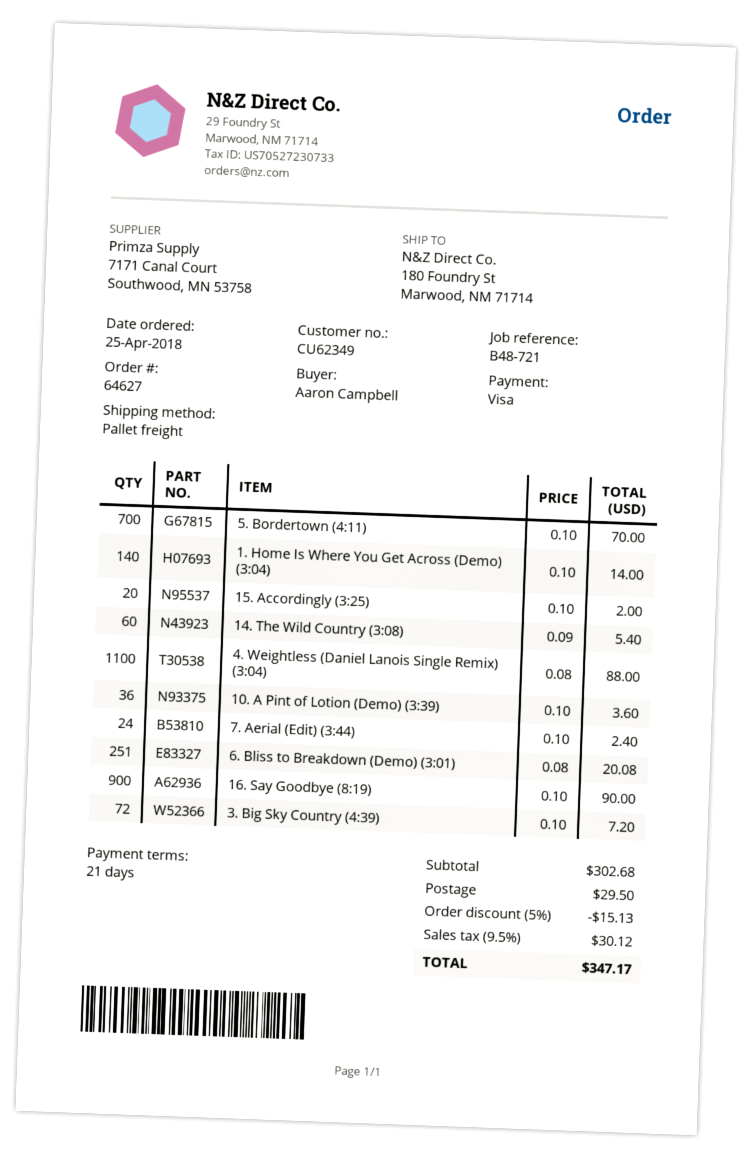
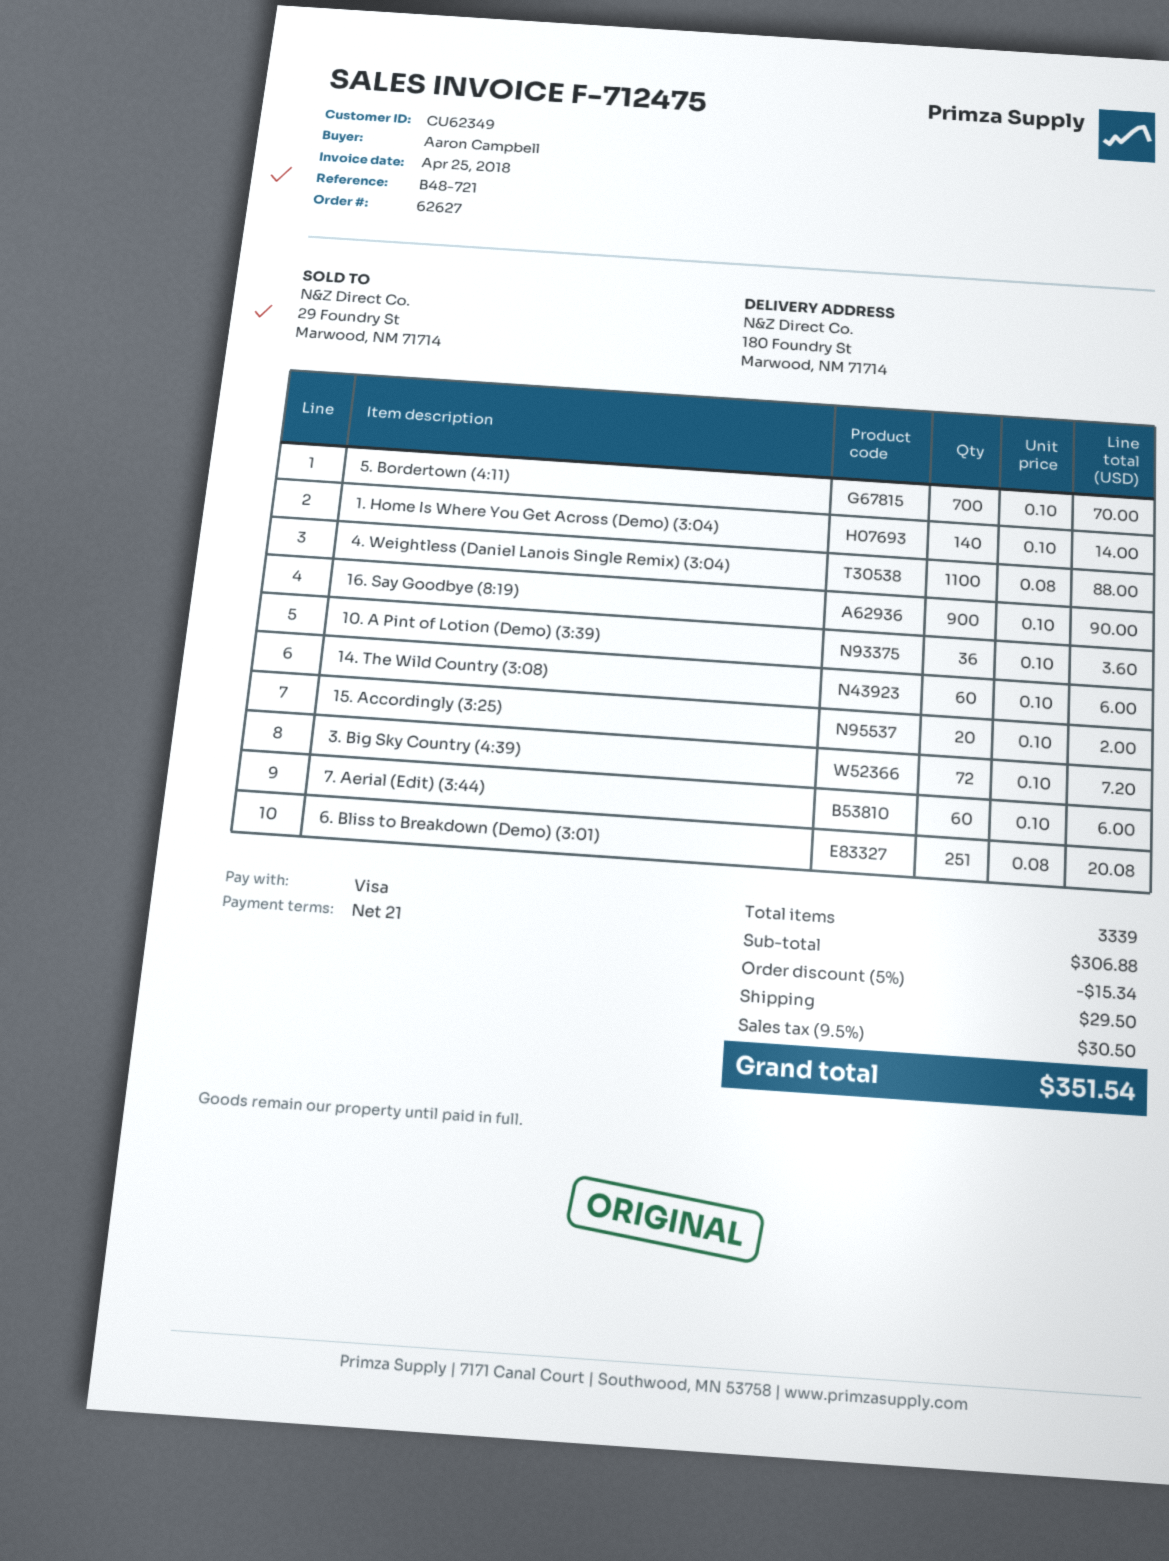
order number: 64627 -> 62627
14. The Wild Country (3:08): 60 x 0.09 = 5.40 -> 60 x 0.10 = 6.00
7. Aerial (Edit) (3:44): 24 x 0.10 = 2.40 -> 60 x 0.10 = 6.00
subtotal: 302.68 -> 306.88
discount: 5% = 15.13 -> 5% = 15.34
tax: 9.5% = 30.12 -> 9.5% = 30.50
total: 347.17 -> 351.54

